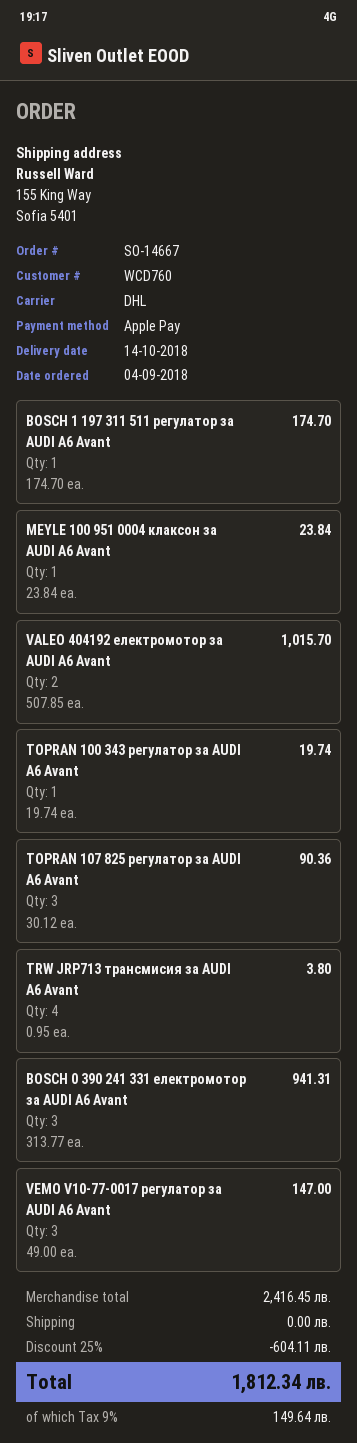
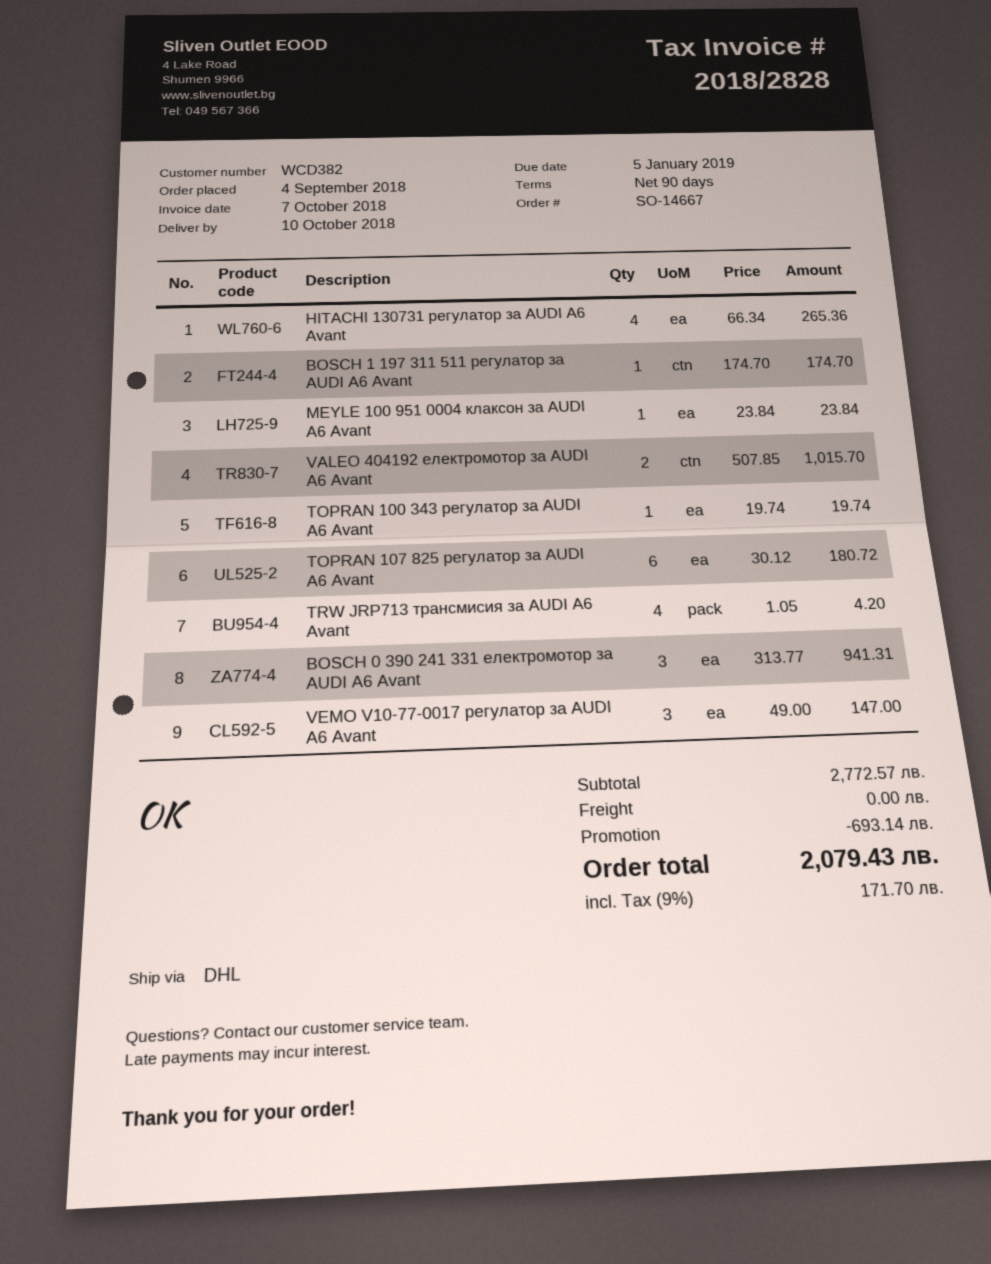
delivery date: 2018-10-14 -> 2018-10-10
customer number: WCD760 -> WCD382
TOPRAN 107 825 регулатор за AUDI A6 Avant: 3 x 30.12 = 90.36 -> 6 x 30.12 = 180.72
TRW JRP713 трансмисия за AUDI A6 Avant: 4 x 0.95 = 3.80 -> 4 x 1.05 = 4.20
HITACHI 130731 регулатор за AUDI A6 Avant: none -> 4 x 66.34 = 265.36
subtotal: 2416.45 -> 2772.57
discount: 604.11 -> 693.14
tax: 9% = 149.64 -> 9% = 171.70
total: 1812.34 -> 2079.43

